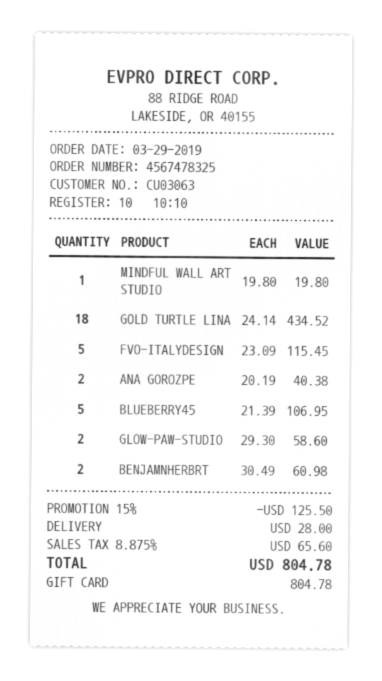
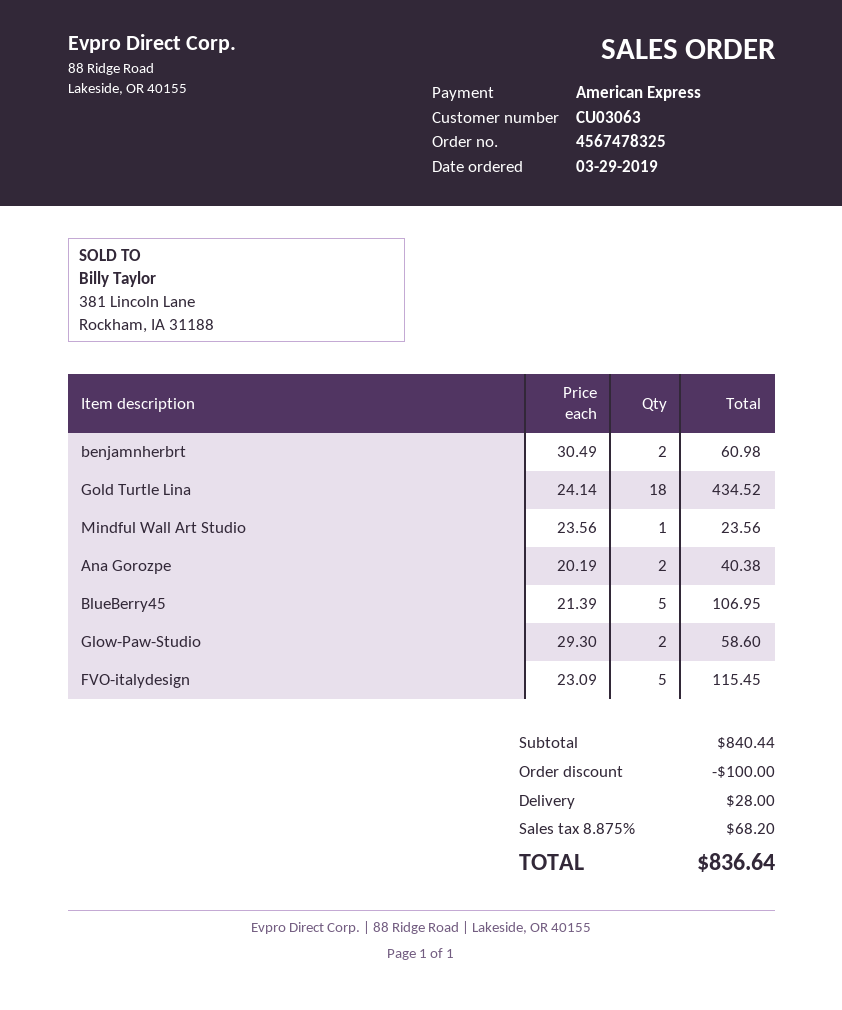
payment method: gift card -> American Express
MINDFUL WALL ART STUDIO: 1 x 19.80 = 19.80 -> 1 x 23.56 = 23.56
discount: 125.50 -> 100.00
tax: 8.875% = 65.60 -> 8.875% = 68.20
total: 804.78 -> 836.64

